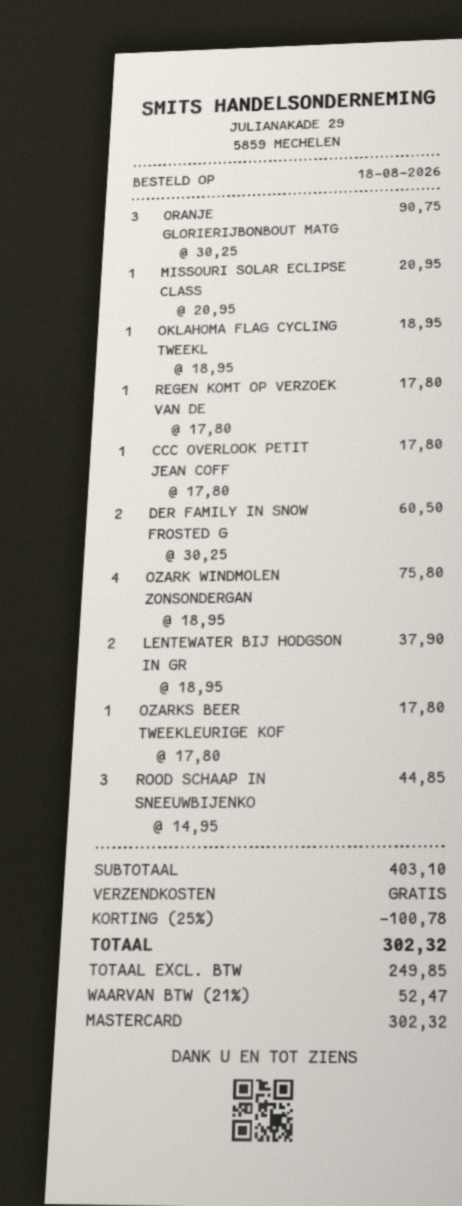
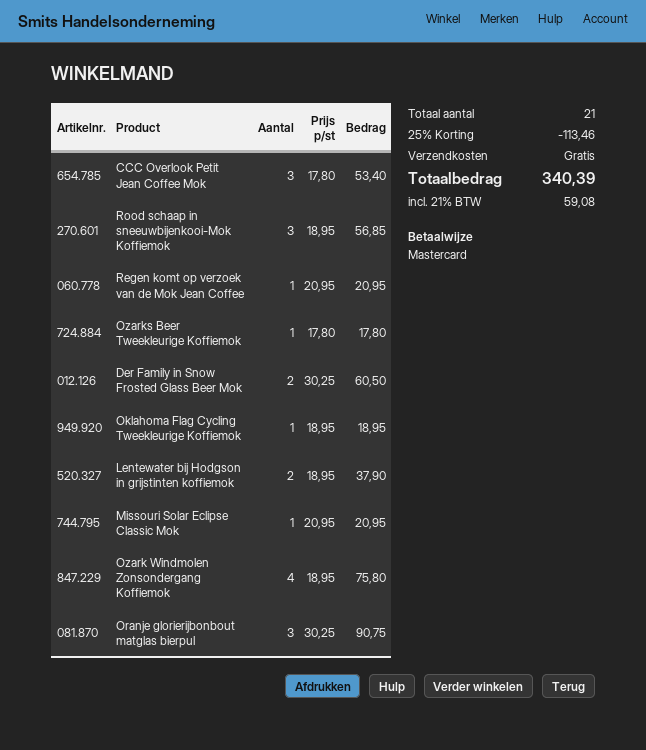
REGEN KOMT OP VERZOEK VAN DE: 1 x 17.80 = 17.80 -> 1 x 20.95 = 20.95
CCC OVERLOOK PETIT JEAN COFF: 1 x 17.80 = 17.80 -> 3 x 17.80 = 53.40
ROOD SCHAAP IN SNEEUWBIJENKO: 3 x 14.95 = 44.85 -> 3 x 18.95 = 56.85
discount: 25% = 100.78 -> 25% = 113.46
tax: 21% = 52.47 -> 21% = 59.08
total: 302.32 -> 340.39

